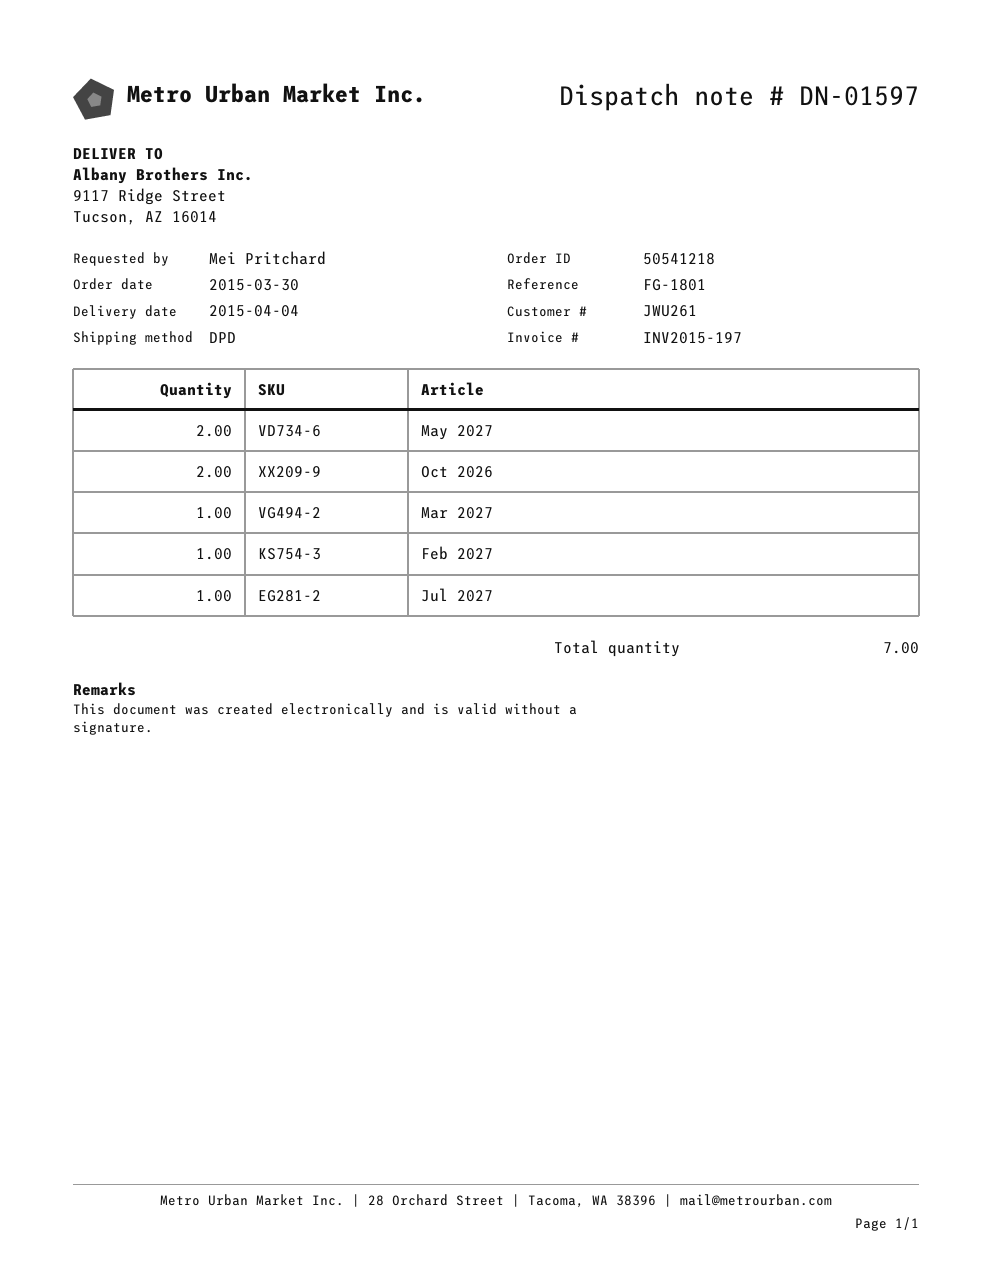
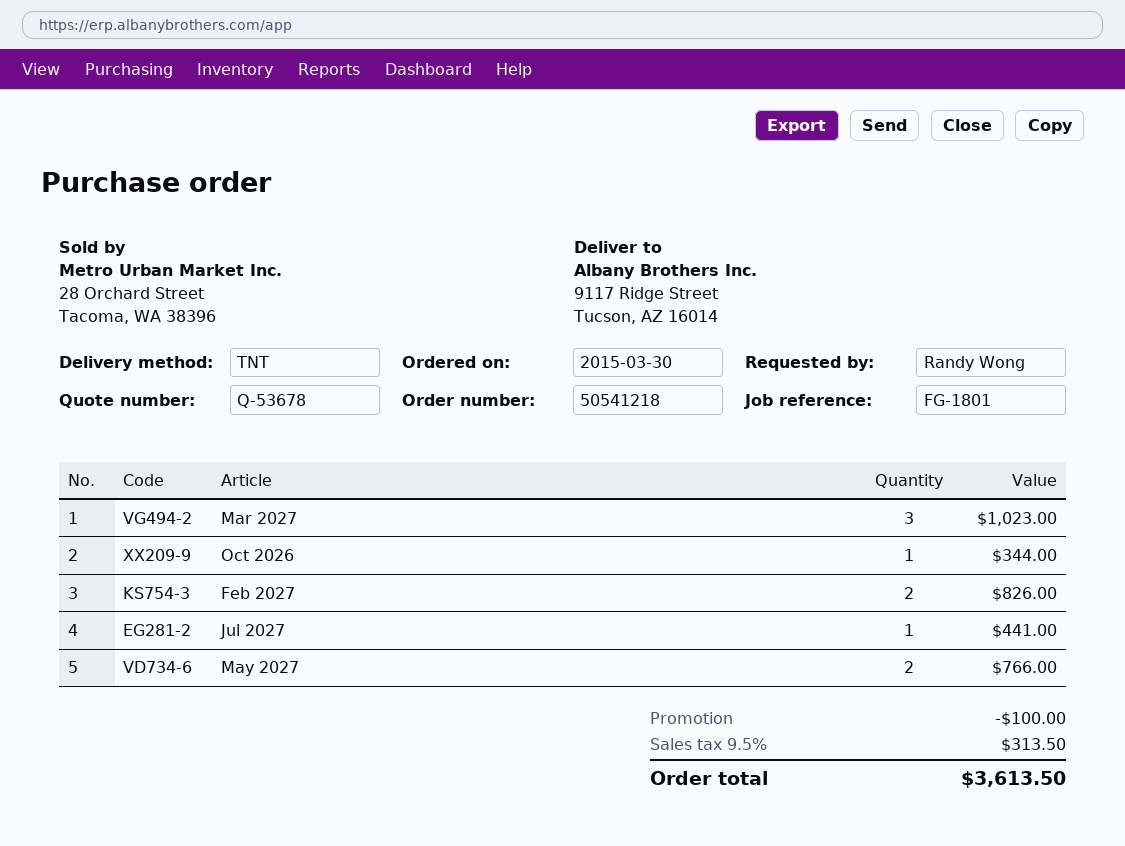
ordered by: Mei Pritchard -> Randy Wong
shipping method: DPD -> TNT
Oct 2026: 2 -> 1
Mar 2027: 1 -> 3
Feb 2027: 1 -> 2

